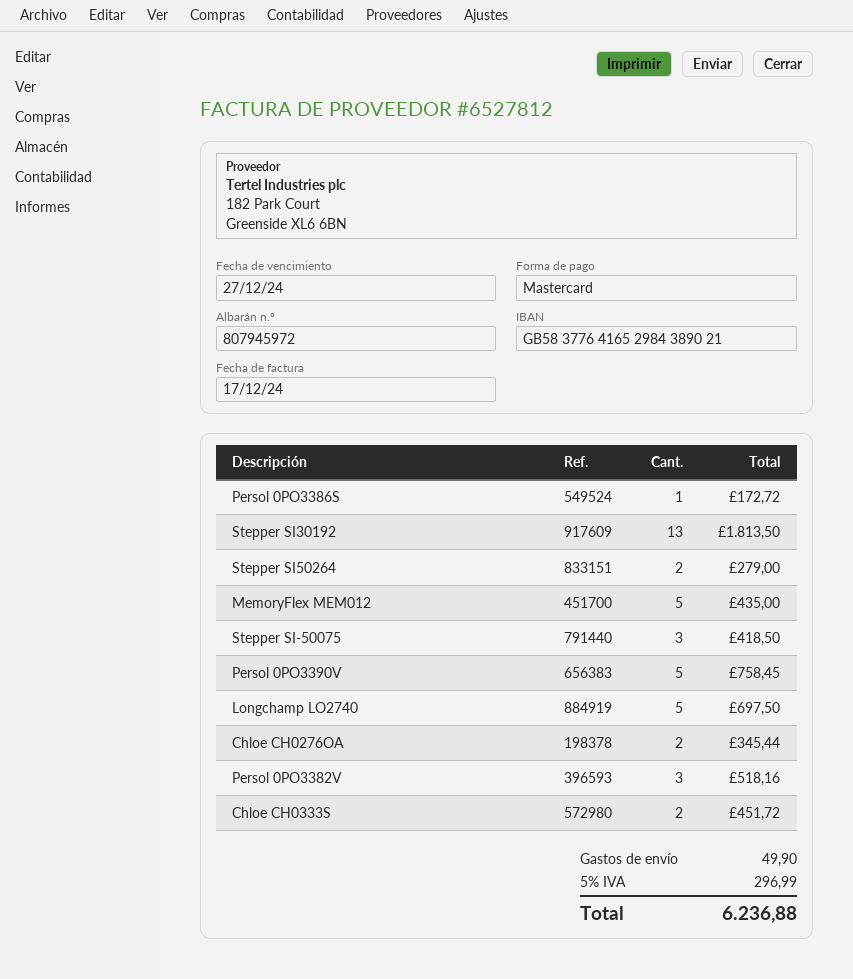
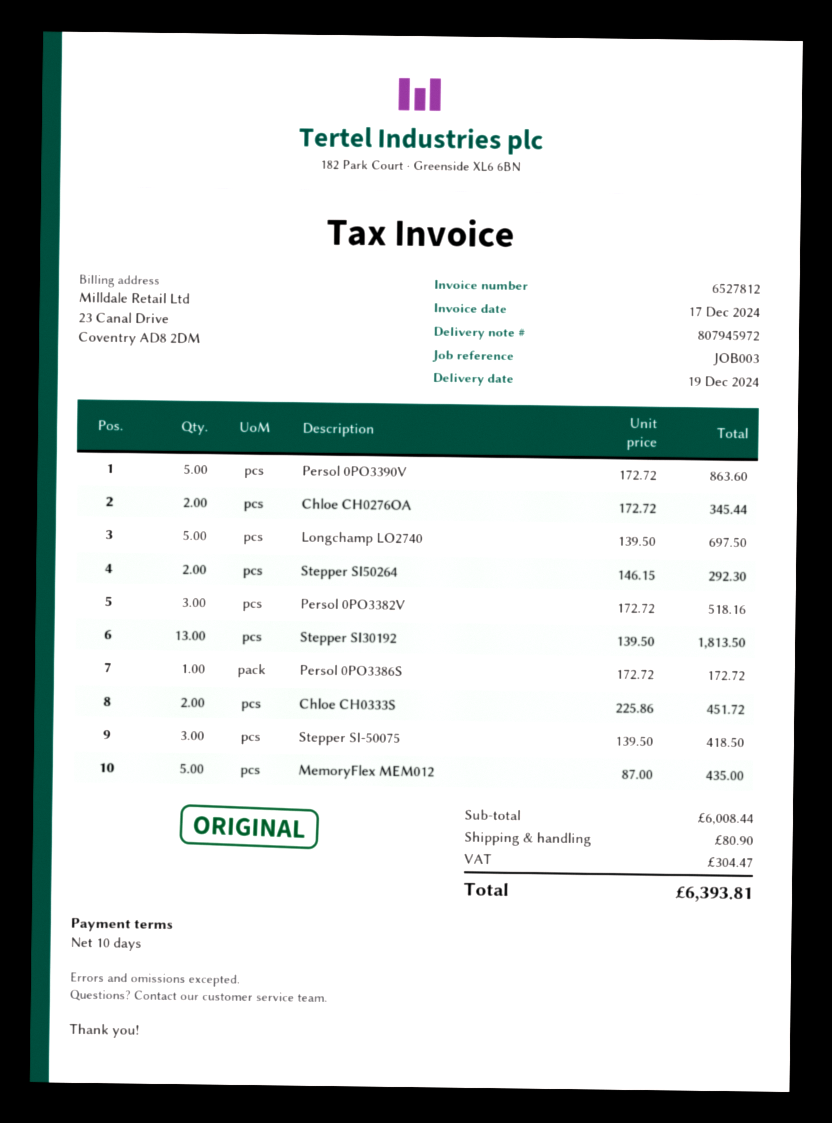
Stepper SI50264: 2 for 279.00 -> 2 for 292.30
Persol 0PO3390V: 5 for 758.45 -> 5 for 863.60
shipping: 49.90 -> 80.90
tax: 296.99 -> 304.47
total: 6236.88 -> 6393.81

